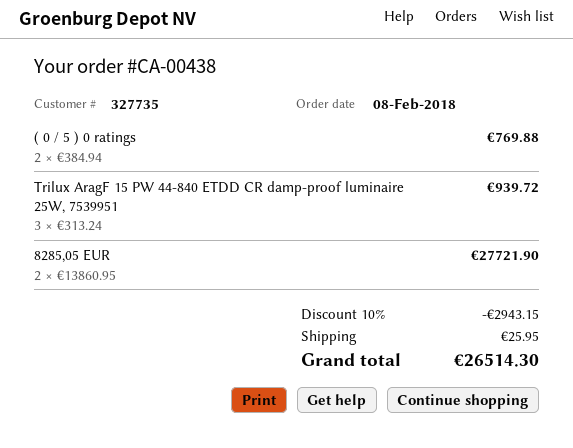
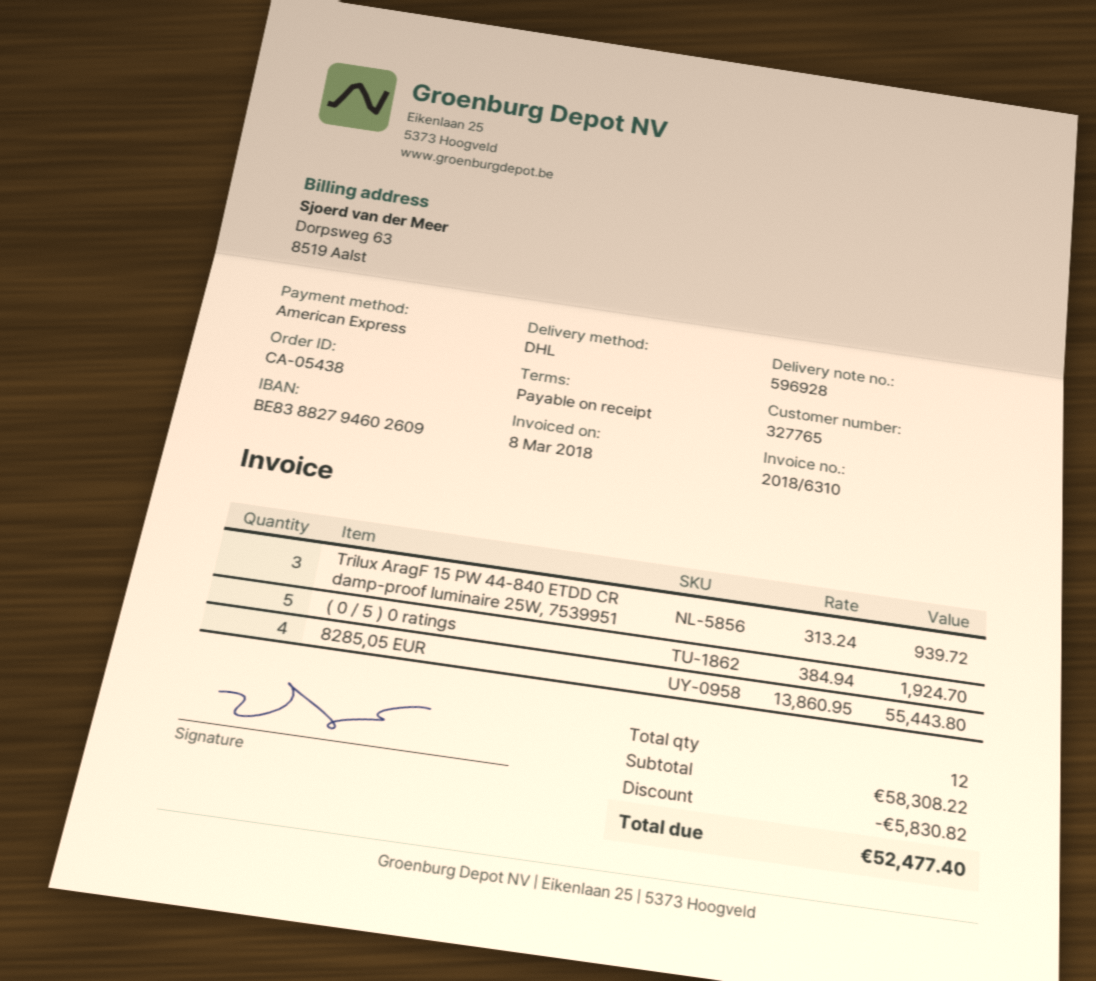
order number: CA-00438 -> CA-05438
customer number: 327735 -> 327765
( 0 / 5 ) 0 ratings: 2 x 384.94 = 769.88 -> 5 x 384.94 = 1924.70
8285,05 EUR: 2 x 13860.95 = 27721.90 -> 4 x 13860.95 = 55443.80
discount: 2943.15 -> 5830.82
shipping: 25.95 -> none
total: 26514.30 -> 52477.40

